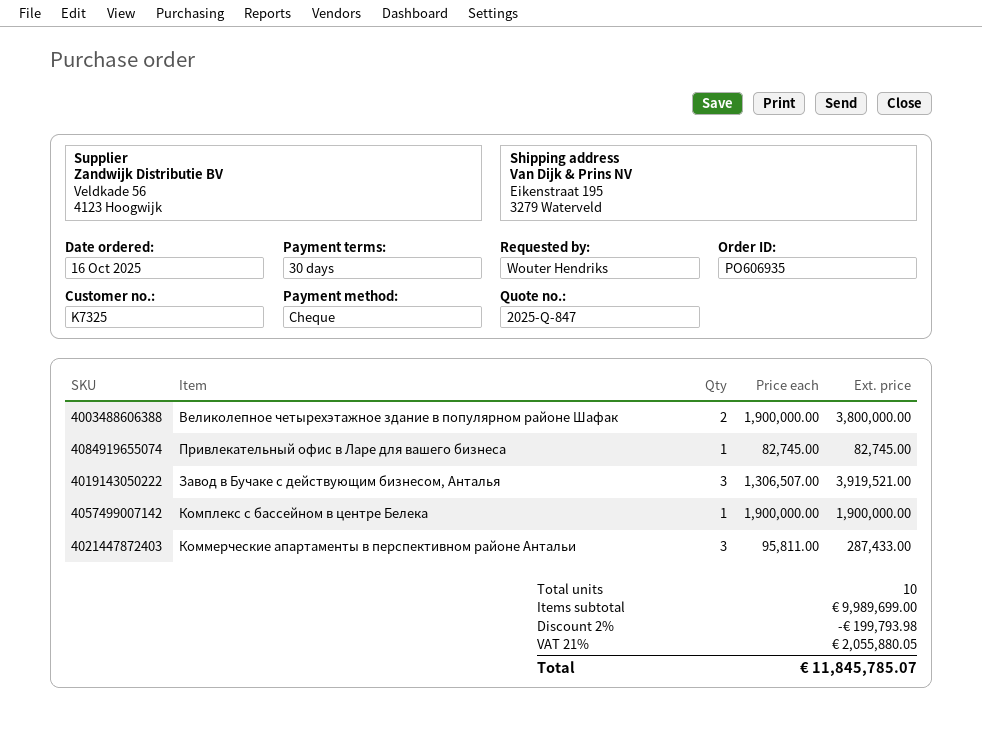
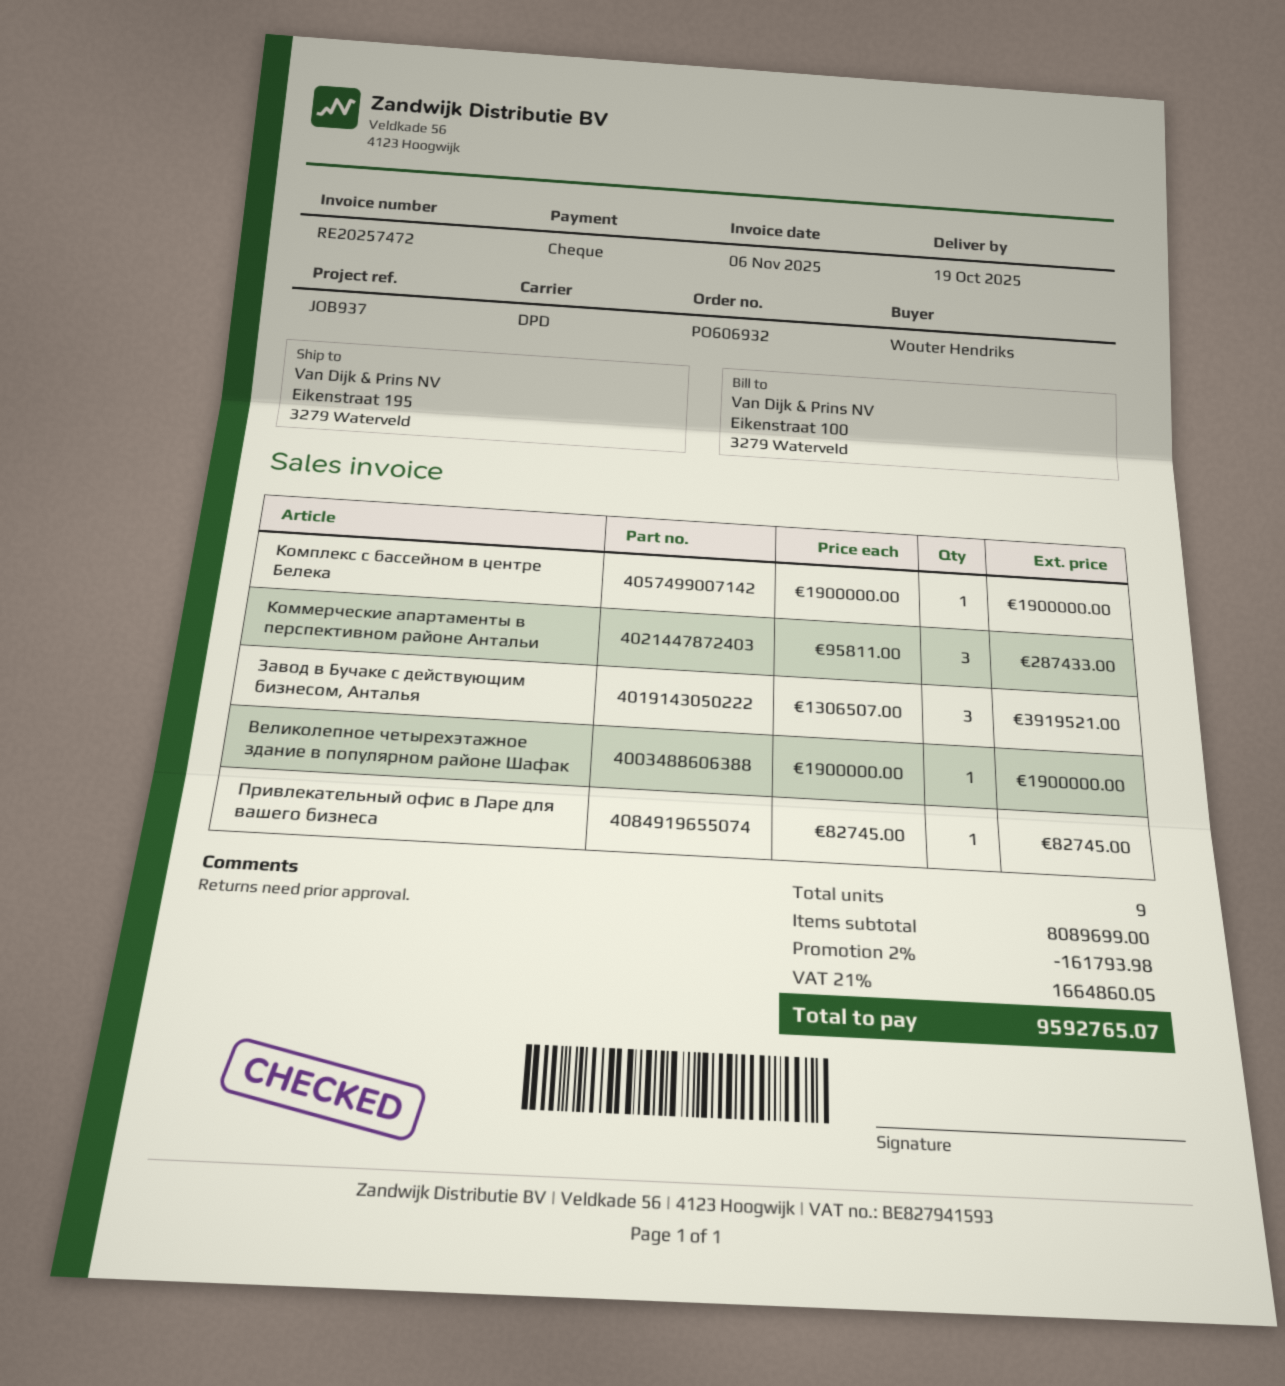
order number: PO606935 -> PO606932
Великолепное четырехэтажное здание в популярном районе Шафак: 2 x 1900000.00 = 3800000.00 -> 1 x 1900000.00 = 1900000.00
total quantity: 10 -> 9
subtotal: 9989699.00 -> 8089699.00
discount: 2% = 199793.98 -> 2% = 161793.98
tax: 21% = 2055880.05 -> 21% = 1664860.05
total: 11845785.07 -> 9592765.07

